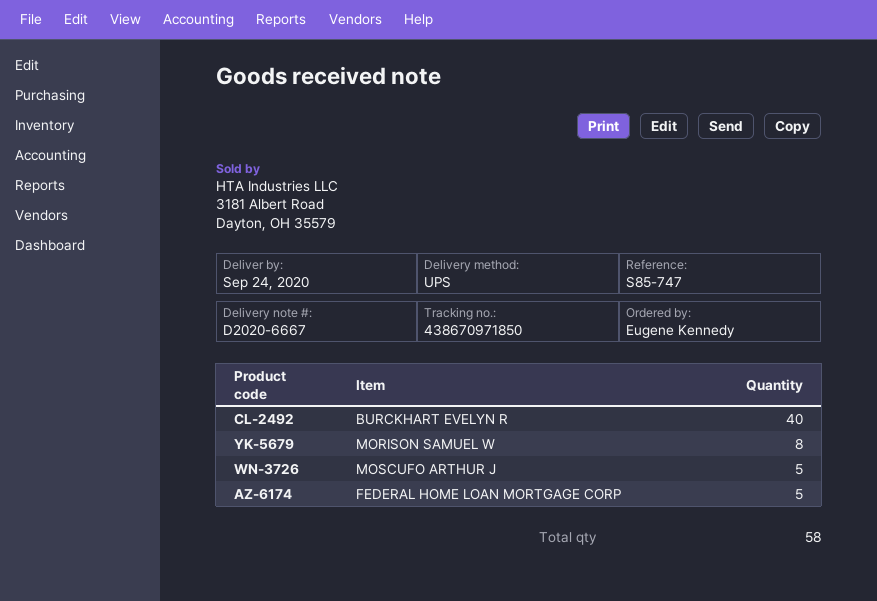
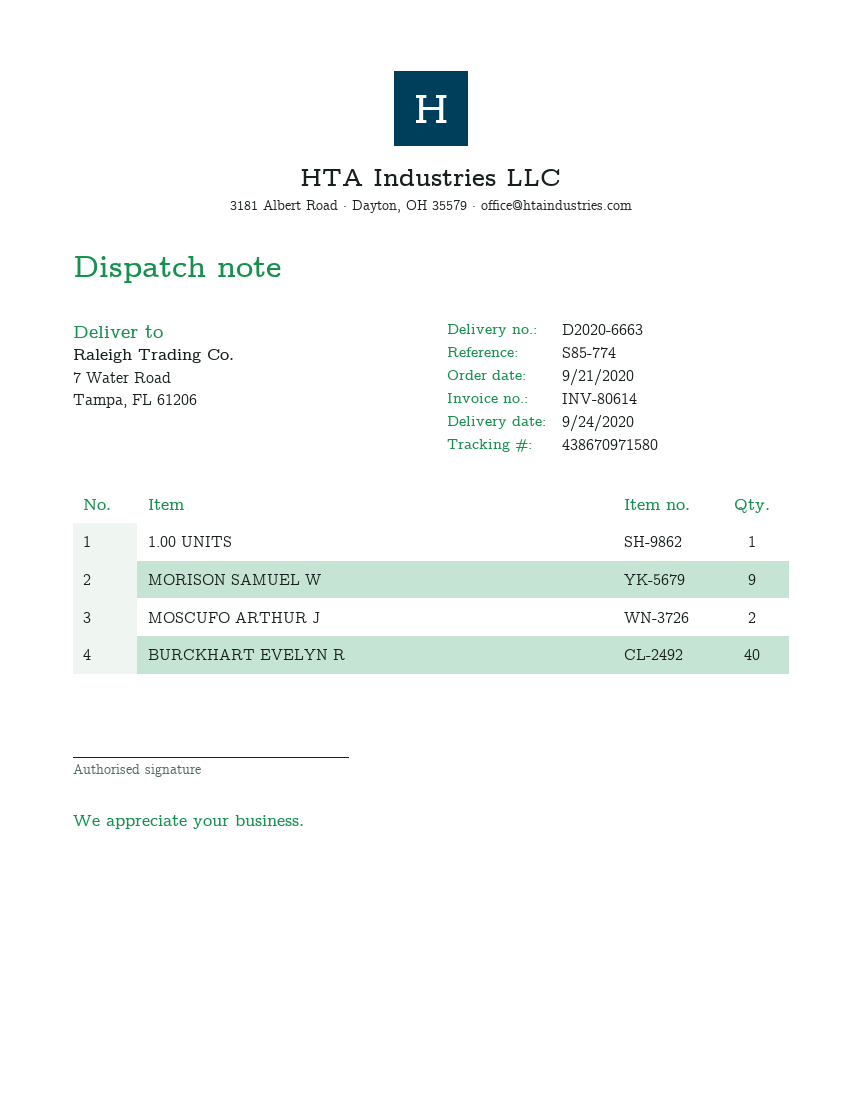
delivery note number: D2020-6667 -> D2020-6663
reference: S85-747 -> S85-774
tracking number: 438670971850 -> 438670971580
MORISON SAMUEL W: 8 -> 9
MOSCUFO ARTHUR J: 5 -> 2
FEDERAL HOME LOAN MORTGAGE CORP: 5 -> none
1.00 UNITS: none -> 1

